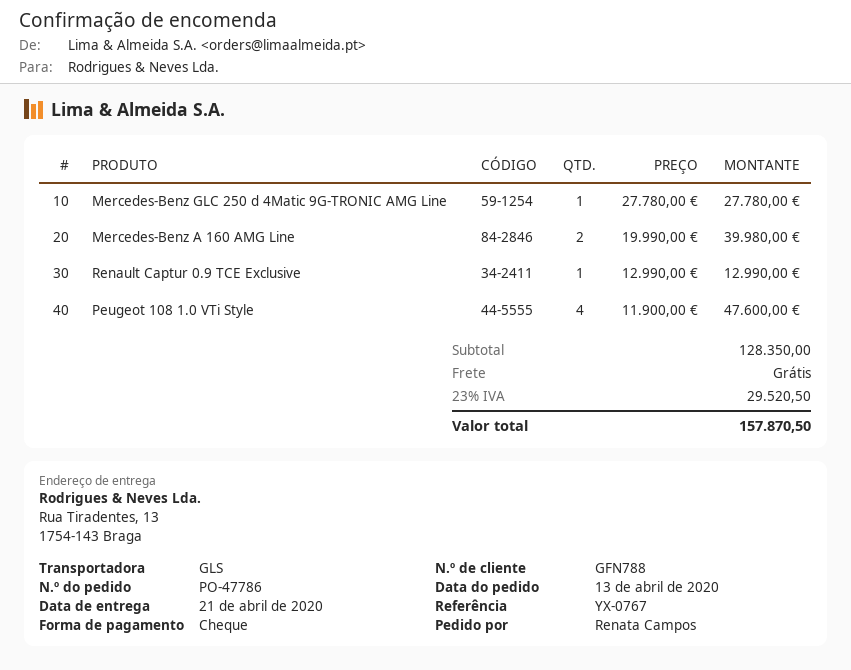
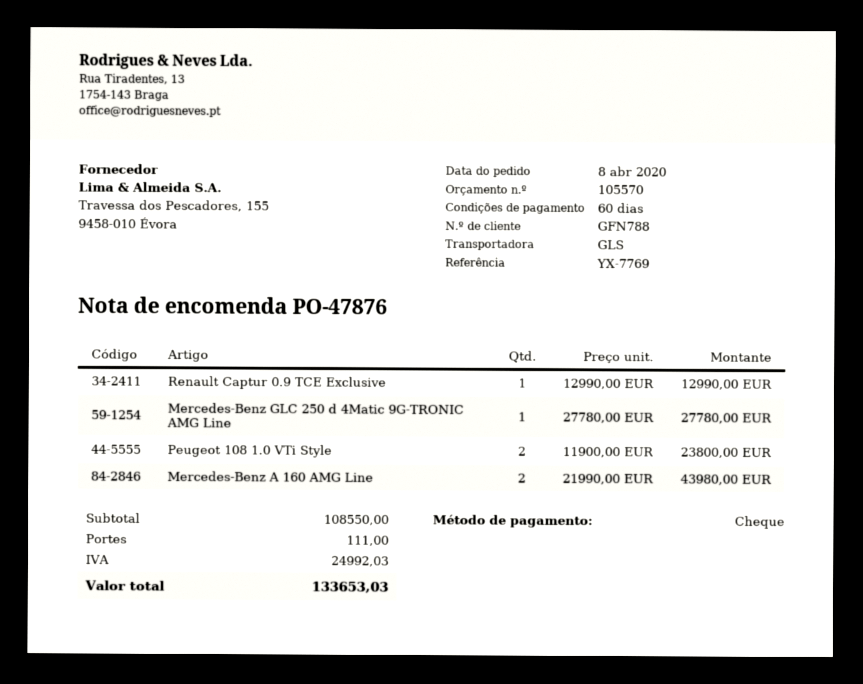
order number: PO-47786 -> PO-47876
order date: 2020-04-13 -> 2020-04-08
reference: YX-0767 -> YX-7769
Mercedes-Benz A 160 AMG Line: 2 x 19990.00 = 39980.00 -> 2 x 21990.00 = 43980.00
Peugeot 108 1.0 VTi Style: 4 x 11900.00 = 47600.00 -> 2 x 11900.00 = 23800.00
subtotal: 128350.00 -> 108550.00
shipping: 0.00 -> 111.00
tax: 29520.50 -> 24992.03
total: 157870.50 -> 133653.03

